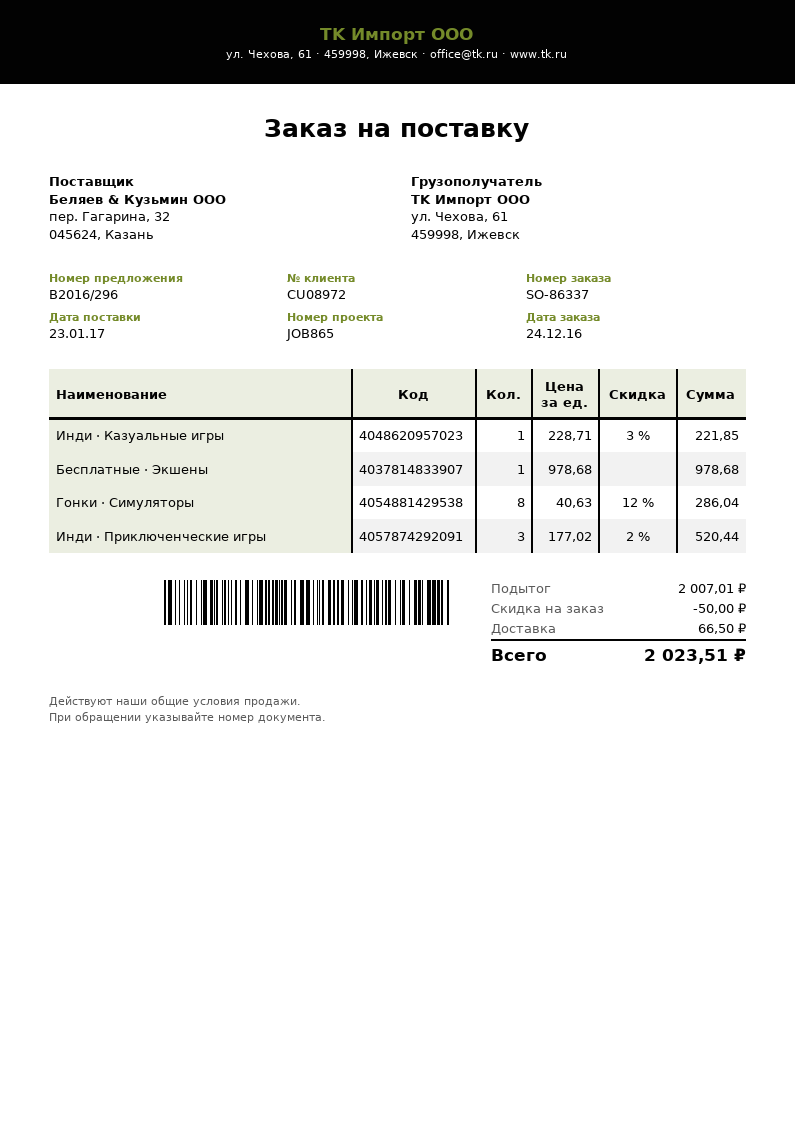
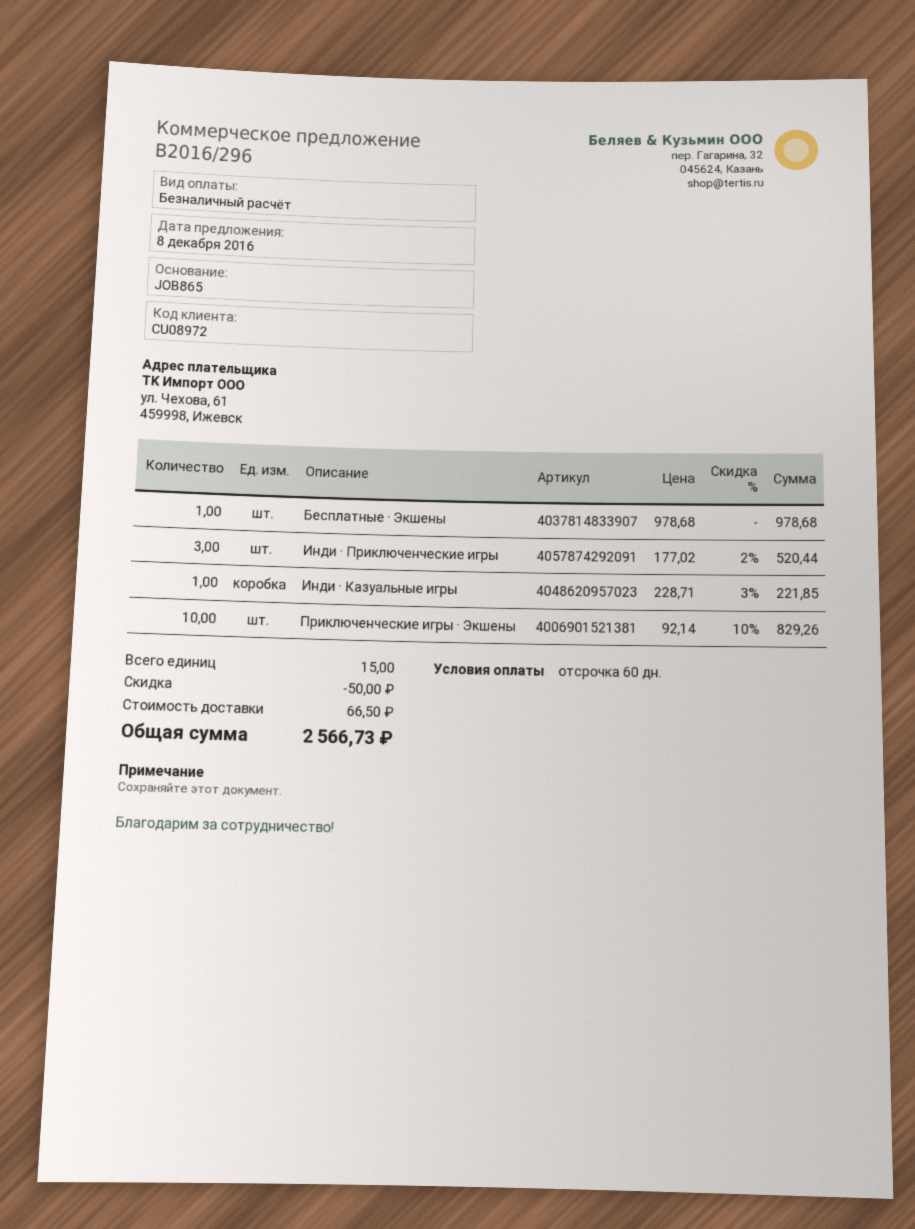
Гонки · Симуляторы: 8 x 40.63 - 12% = 286.04 -> none
Приключенческие игры · Экшены: none -> 10 x 92.14 - 10% = 829.26
total: 2023.51 -> 2566.73

